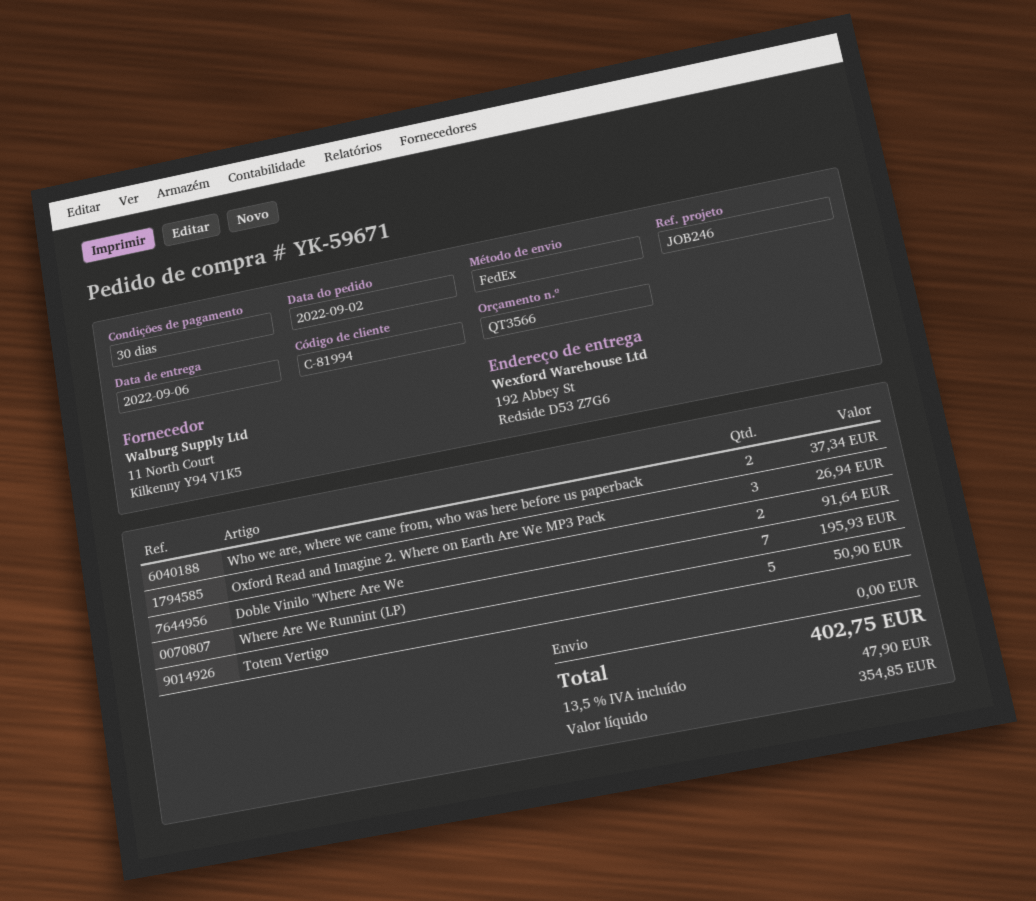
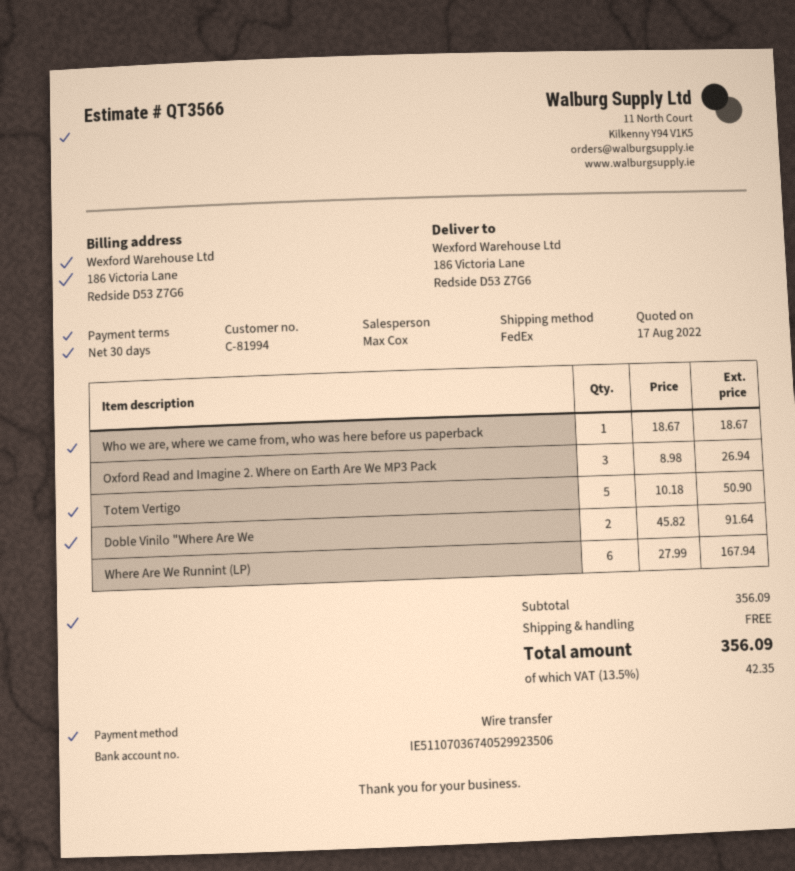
ship to: 192 Abbey St, Redside D53 Z7G6 -> 186 Victoria Lane, Redside D53 Z7G6
Who we are, where we came from, who was here before us paperback: 2 for 37.34 -> 1 for 18.67
Where Are We Runnint (LP): 7 for 195.93 -> 6 for 167.94
tax: 13.5% = 47.90 -> 13.5% = 42.35
total: 402.75 -> 356.09

